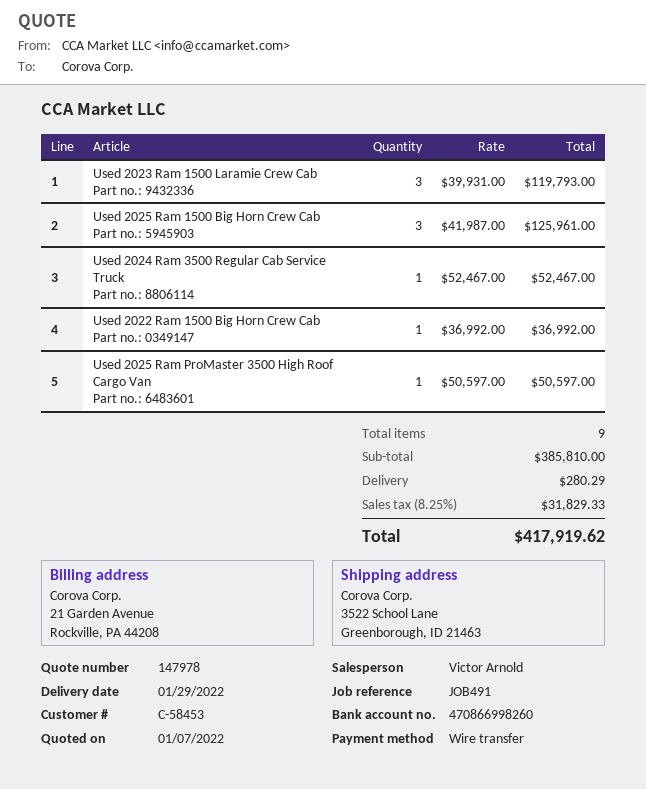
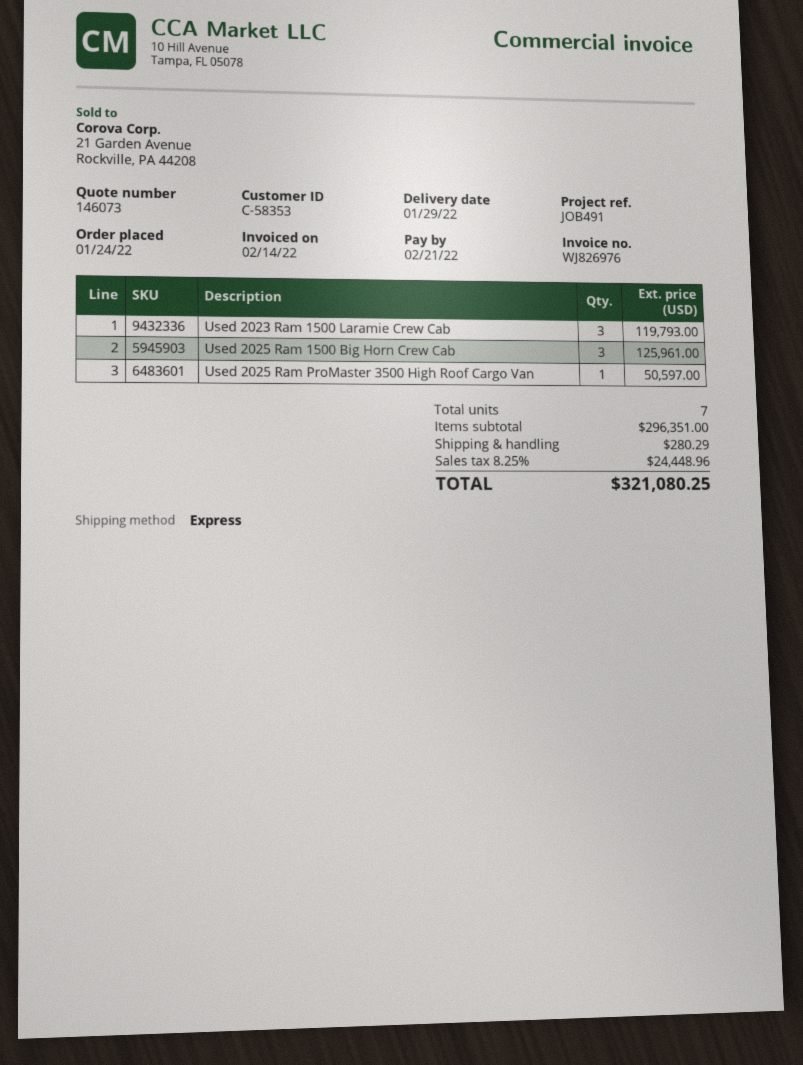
quote number: 147978 -> 146073
customer number: C-58453 -> C-58353
Used 2024 Ram 3500 Regular Cab Service Truck: 1 for 52467.00 -> none
Used 2022 Ram 1500 Big Horn Crew Cab: 1 for 36992.00 -> none
total quantity: 9 -> 7
subtotal: 385810.00 -> 296351.00
tax: 8.25% = 31829.33 -> 8.25% = 24448.96
total: 417919.62 -> 321080.25

